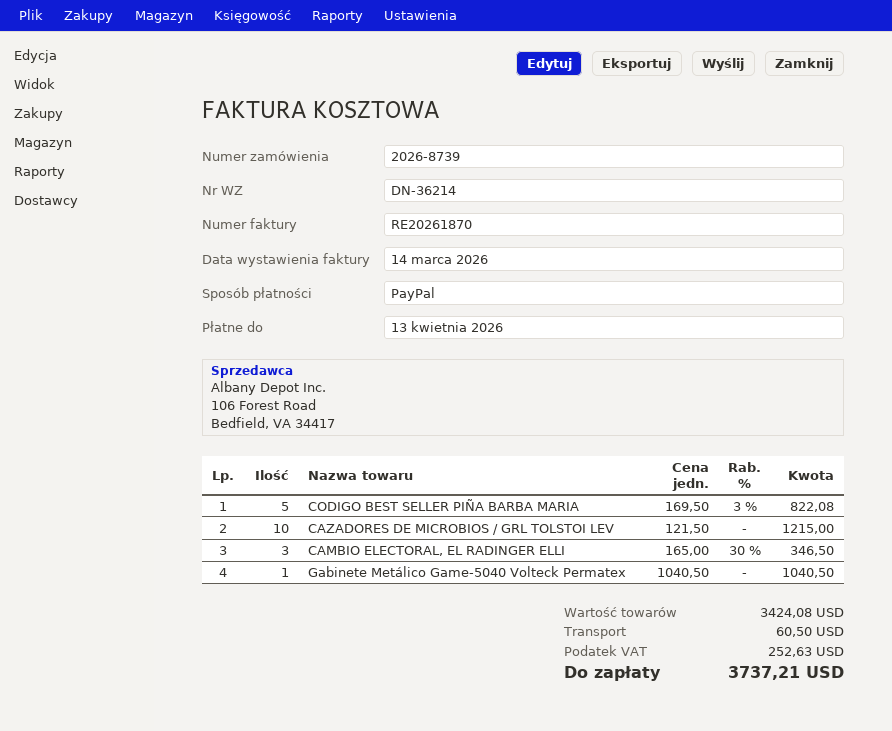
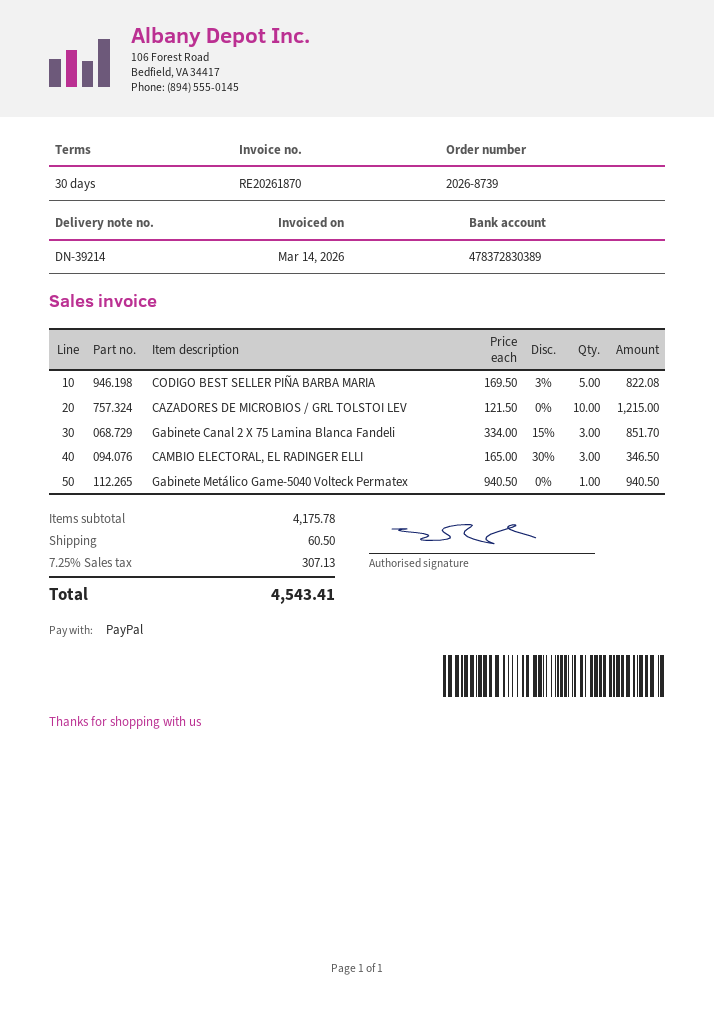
delivery note number: DN-36214 -> DN-39214
Gabinete Metálico Game-5040 Volteck Permatex: 1 x 1040.50 = 1040.50 -> 1 x 940.50 = 940.50
Gabinete Canal 2 X 75 Lamina Blanca Fandeli: none -> 3 x 334.00 - 15% = 851.70
subtotal: 3424.08 -> 4175.78
tax: 252.63 -> 307.13
total: 3737.21 -> 4543.41

